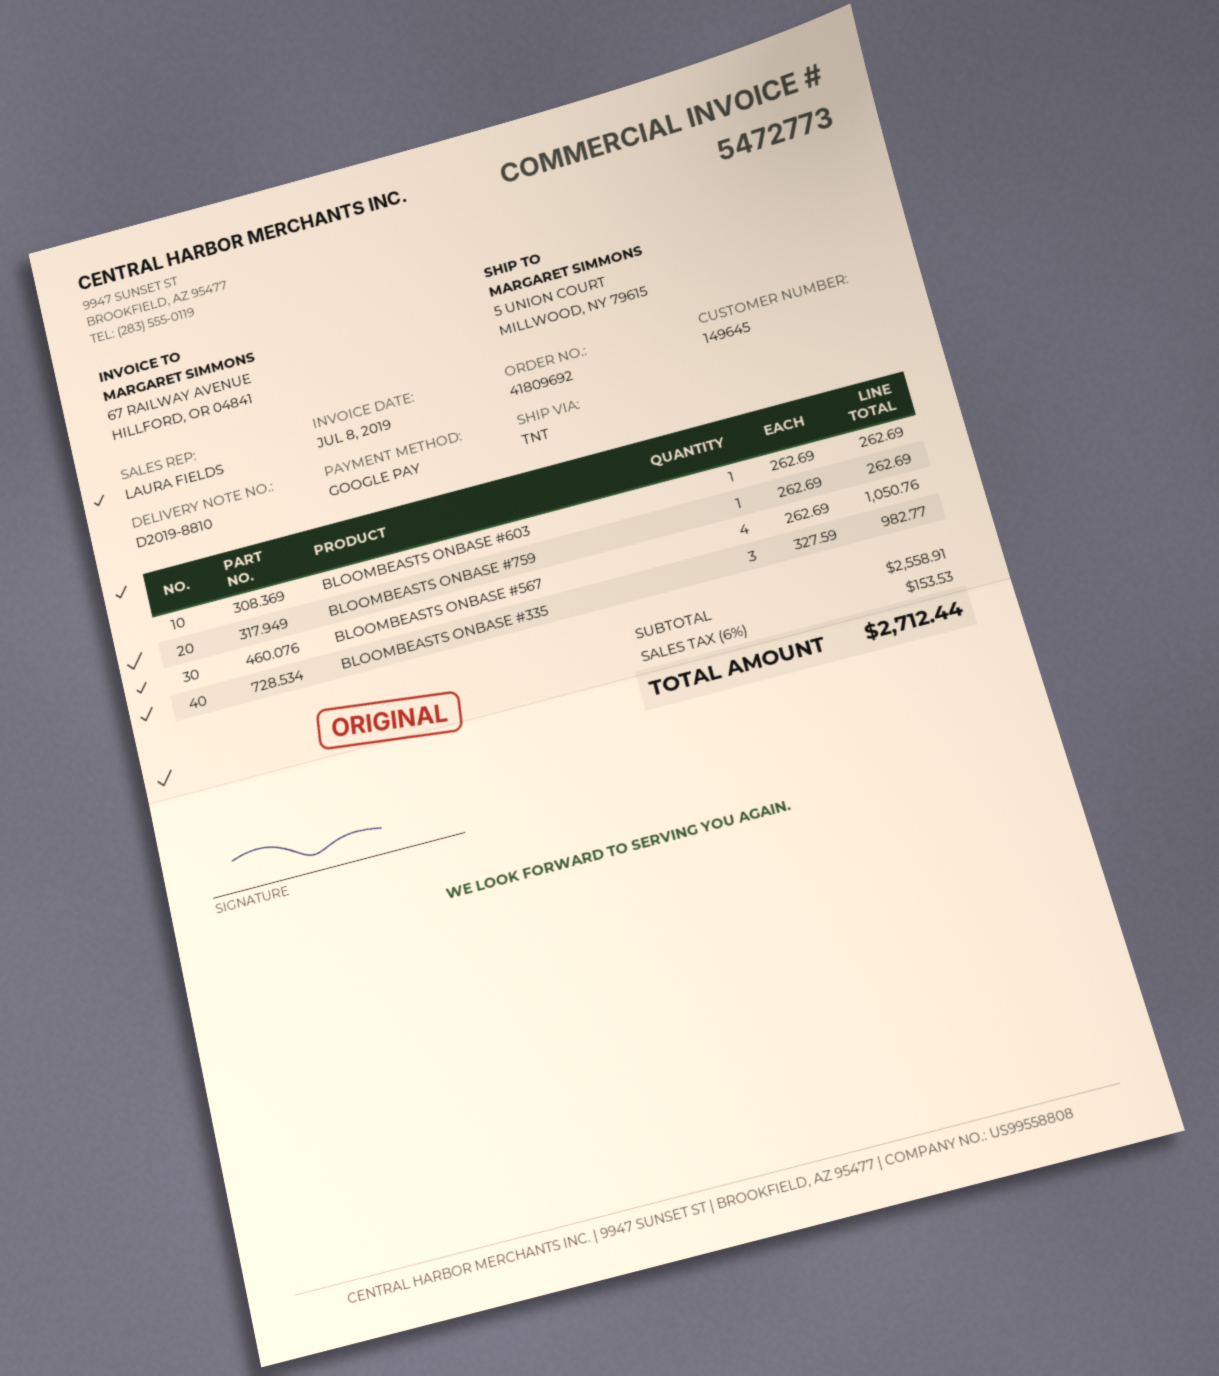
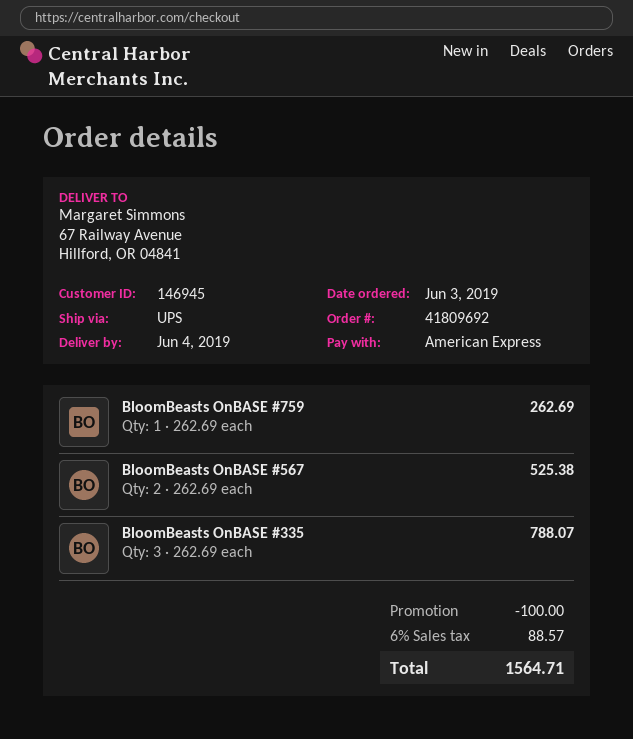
customer number: 149645 -> 146945
payment method: Google Pay -> American Express
shipping method: TNT -> UPS
ship to: 5 UNION COURT, MILLWOOD, NY 79615 -> 67 Railway Avenue, Hillford, OR 04841
BLOOMBEASTS ONBASE #603: 1 x 262.69 = 262.69 -> none
BLOOMBEASTS ONBASE #567: 4 x 262.69 = 1050.76 -> 2 x 262.69 = 525.38
BLOOMBEASTS ONBASE #335: 3 x 327.59 = 982.77 -> 3 x 262.69 = 788.07
discount: none -> 100.00
tax: 6% = 153.53 -> 6% = 88.57
total: 2712.44 -> 1564.71

